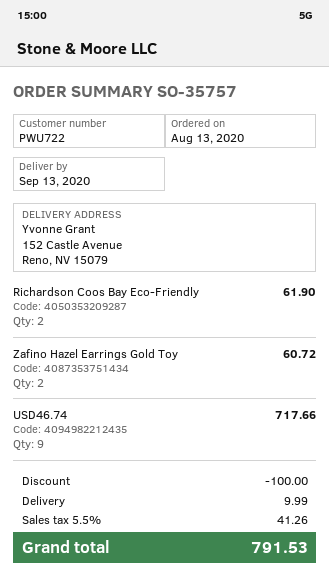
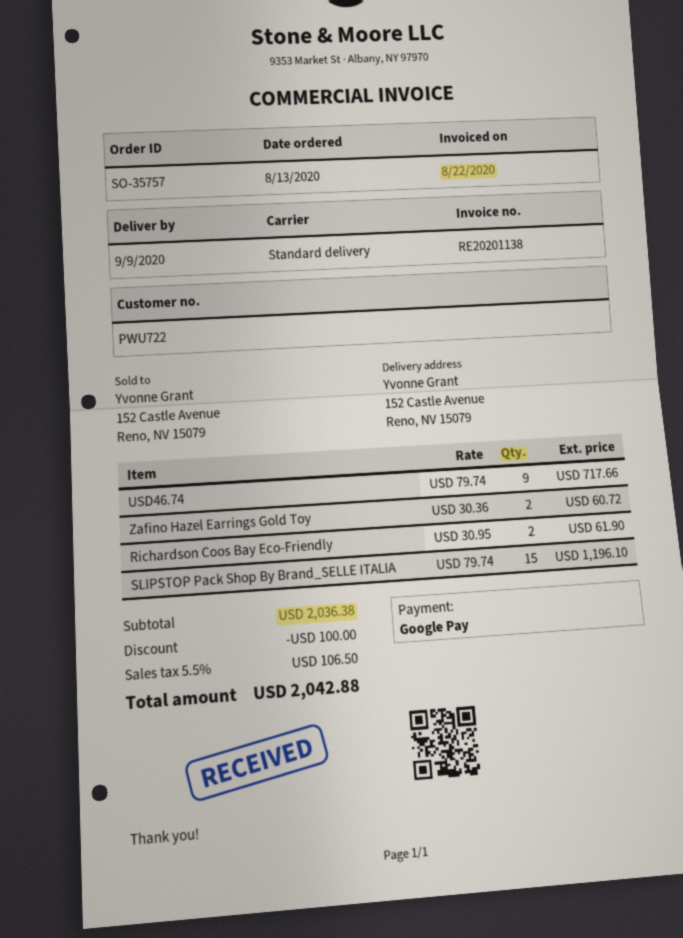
delivery date: 2020-09-13 -> 2020-09-09
SLIPSTOP Pack Shop By Brand_SELLE ITALIA: none -> 15 for 1196.10
shipping: 9.99 -> none
tax: 5.5% = 41.26 -> 5.5% = 106.50
total: 791.53 -> 2042.88

